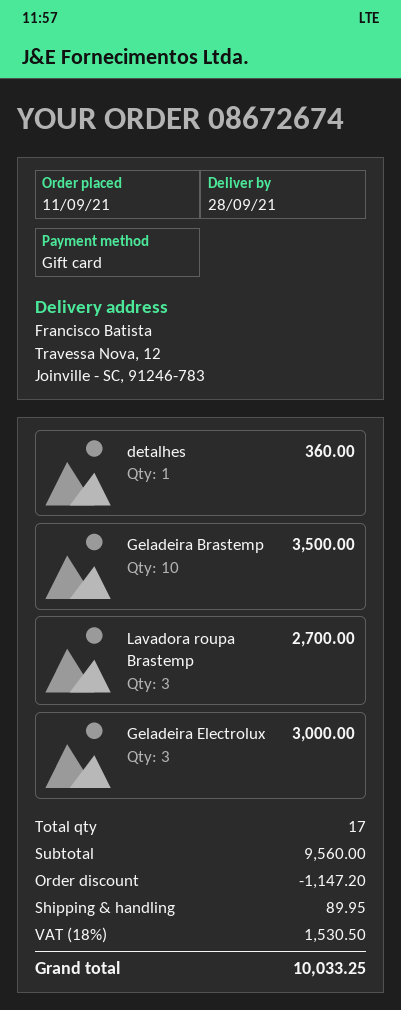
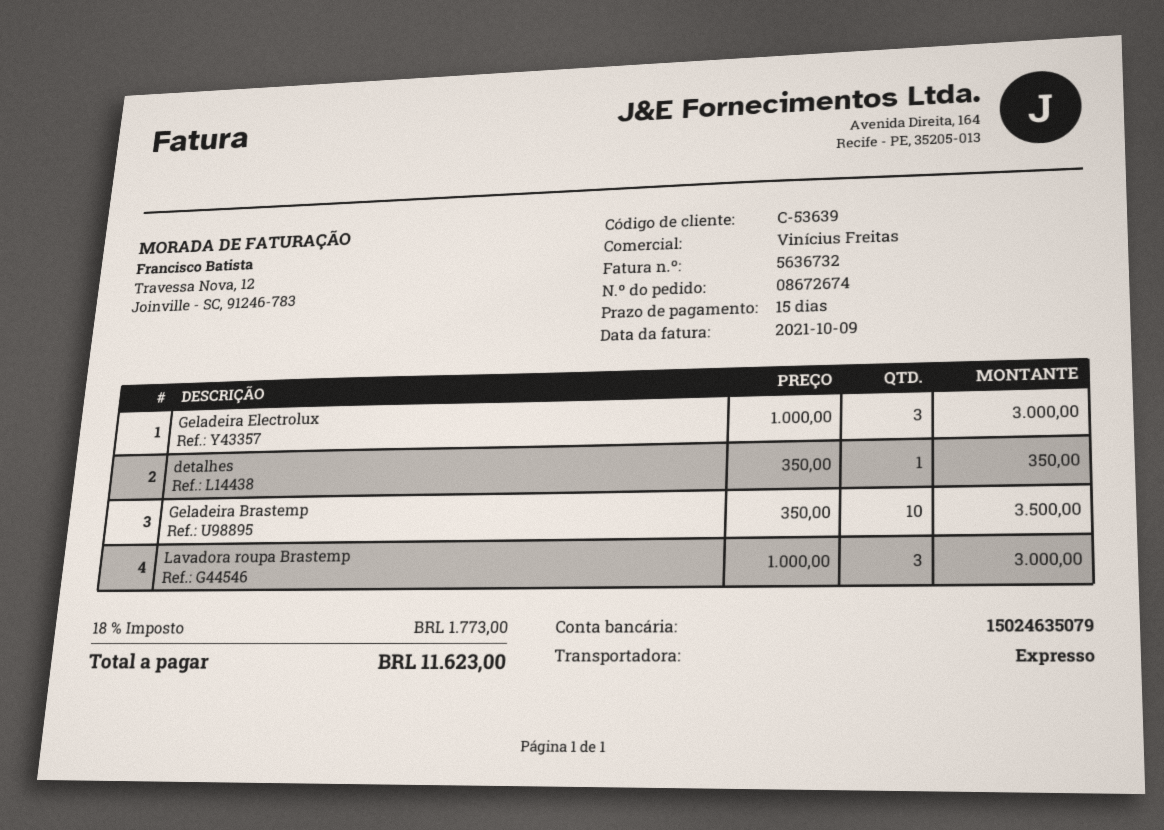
detalhes: 1 for 360.00 -> 1 for 350.00
Lavadora roupa Brastemp: 3 for 2700.00 -> 3 for 3000.00
discount: 1147.20 -> none
shipping: 89.95 -> none
tax: 18% = 1530.50 -> 18% = 1773.00
total: 10033.25 -> 11623.00

